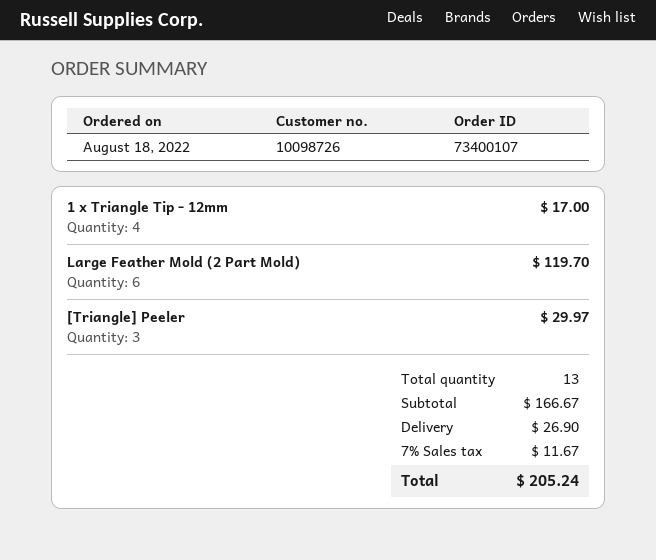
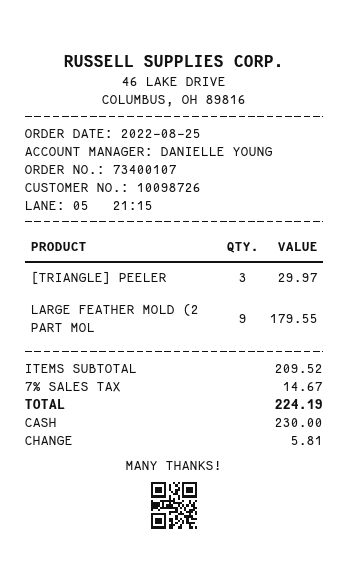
order date: 2022-08-18 -> 2022-08-25
1 x Triangle Tip - 12mm: 4 for 17.00 -> none
Large Feather Mold (2 Part Mold): 6 for 119.70 -> 9 for 179.55
subtotal: 166.67 -> 209.52
shipping: 26.90 -> none
tax: 7% = 11.67 -> 7% = 14.67
total: 205.24 -> 224.19

